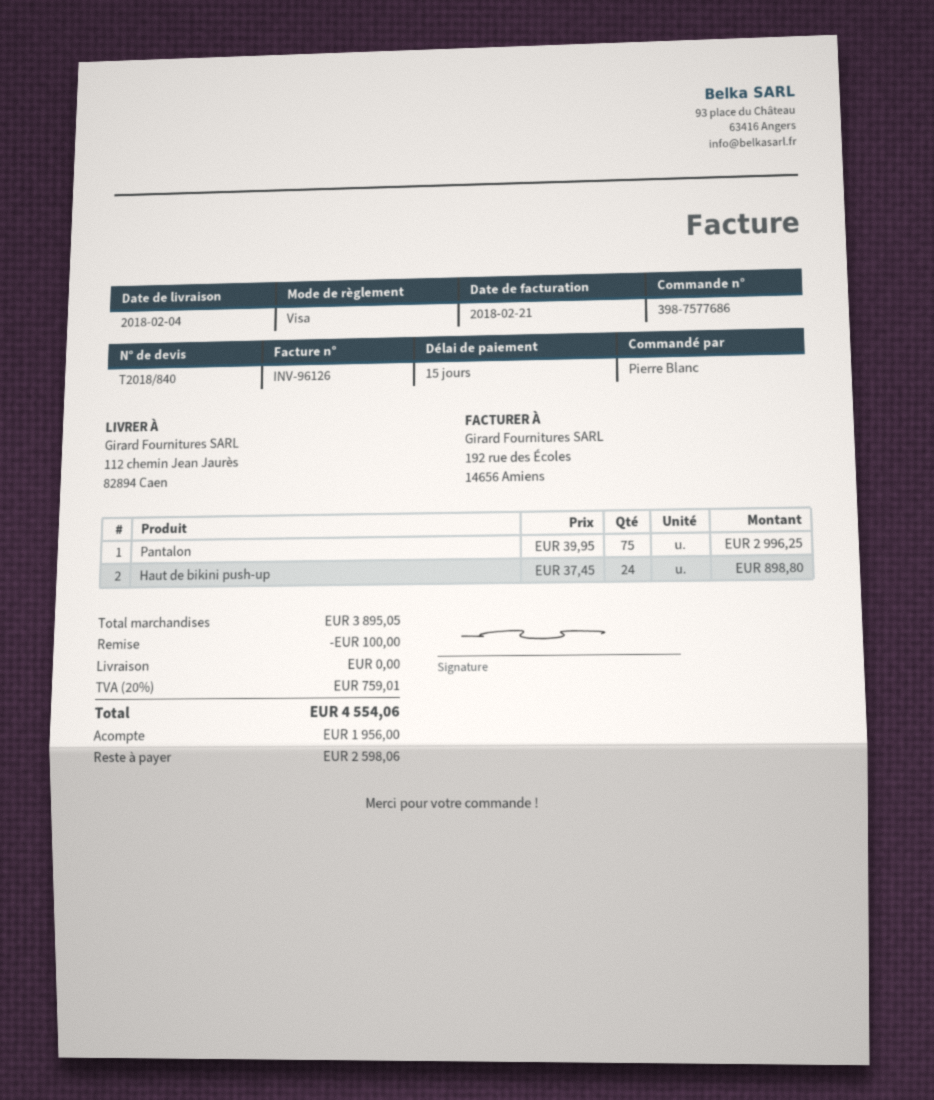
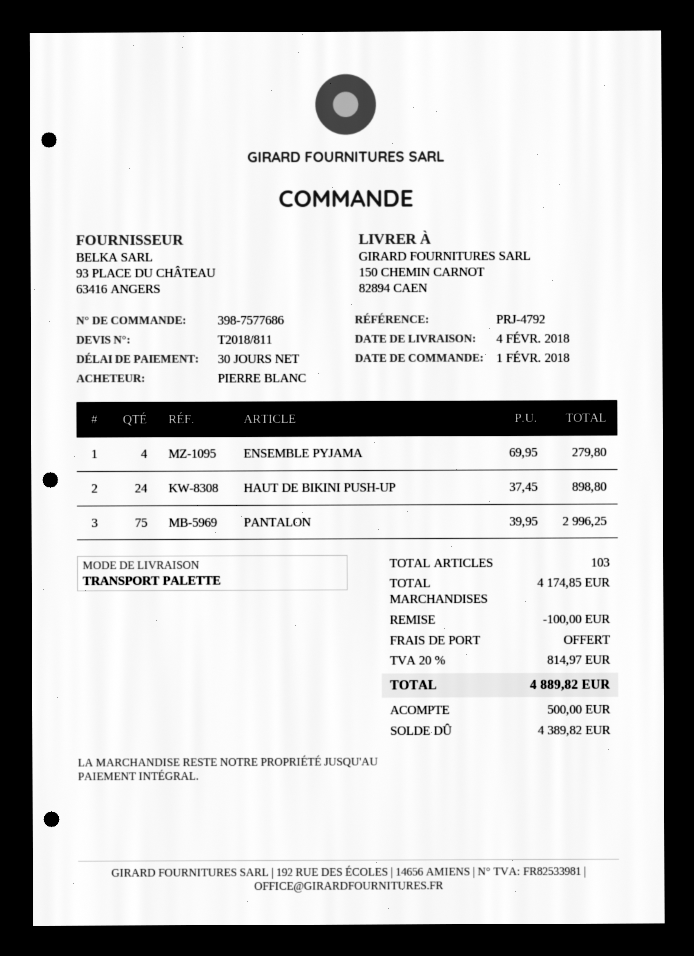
quote number: T2018/840 -> T2018/811
payment terms: 15 days -> 30 days
ship to: 112 chemin Jean Jaurès, 82894 Caen -> 150 CHEMIN CARNOT, 82894 CAEN
ENSEMBLE PYJAMA: none -> 4 x 69.95 = 279.80
subtotal: 3895.05 -> 4174.85
tax: 20% = 759.01 -> 20% = 814.97
total: 4554.06 -> 4889.82
deposit: 1956.00 -> 500.00
balance: 2598.06 -> 4389.82

